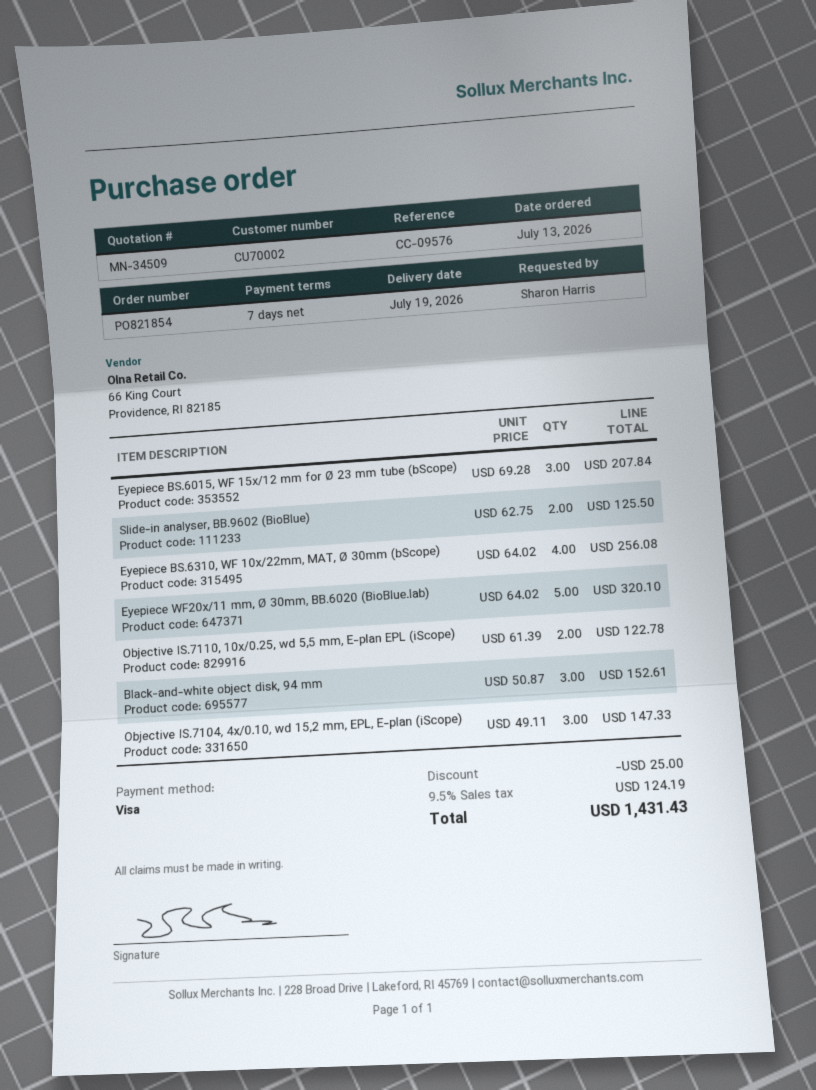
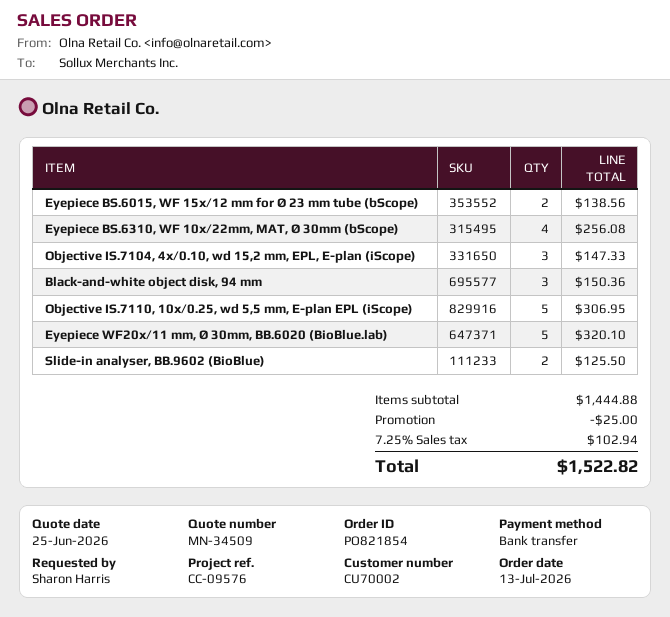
payment method: Visa -> bank transfer
Eyepiece BS.6015, WF 15x/12 mm for Ø 23 mm tube (bScope): 3 for 207.84 -> 2 for 138.56
Objective IS.7110, 10x/0.25, wd 5,5 mm, E-plan EPL (iScope): 2 for 122.78 -> 5 for 306.95
Black-and-white object disk, 94 mm: 3 for 152.61 -> 3 for 150.36
tax: 9.5% = 124.19 -> 7.25% = 102.94
total: 1431.43 -> 1522.82

